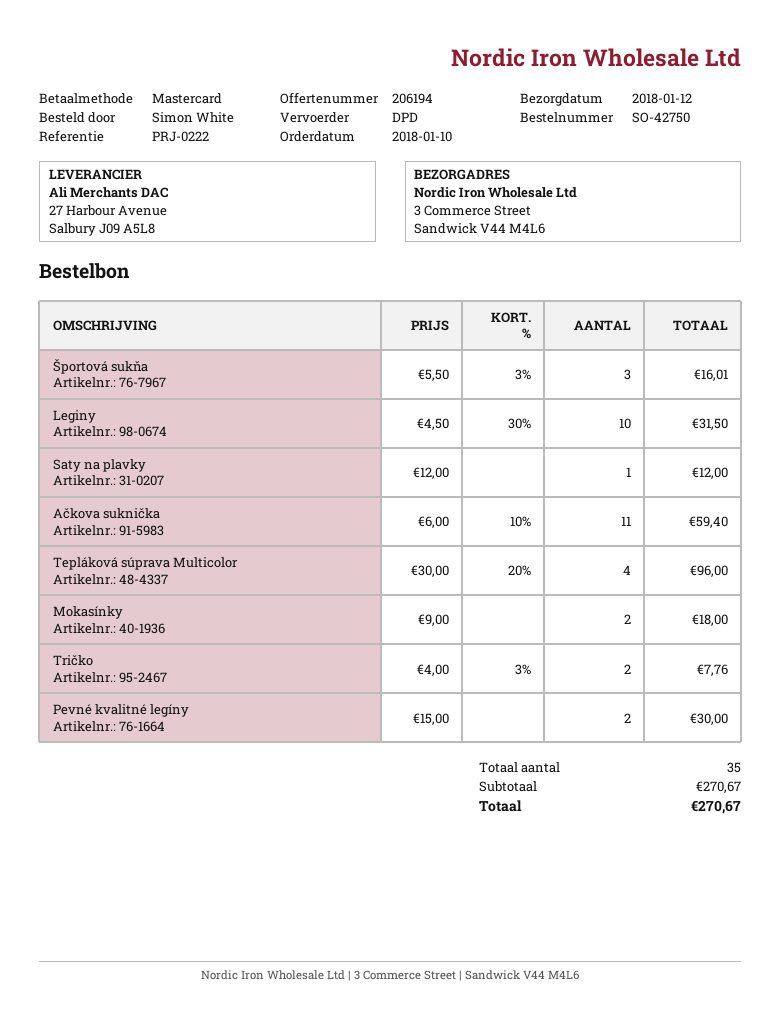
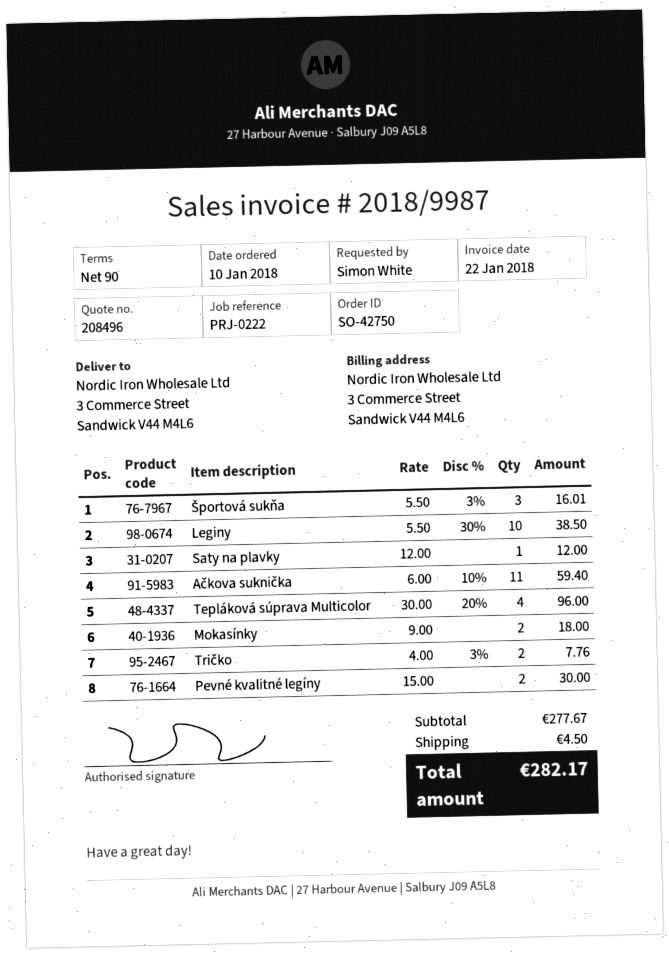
quote number: 206194 -> 208496
Leginy: 10 x 4.50 - 30% = 31.50 -> 10 x 5.50 - 30% = 38.50
subtotal: 270.67 -> 277.67
shipping: none -> 4.50
total: 270.67 -> 282.17

